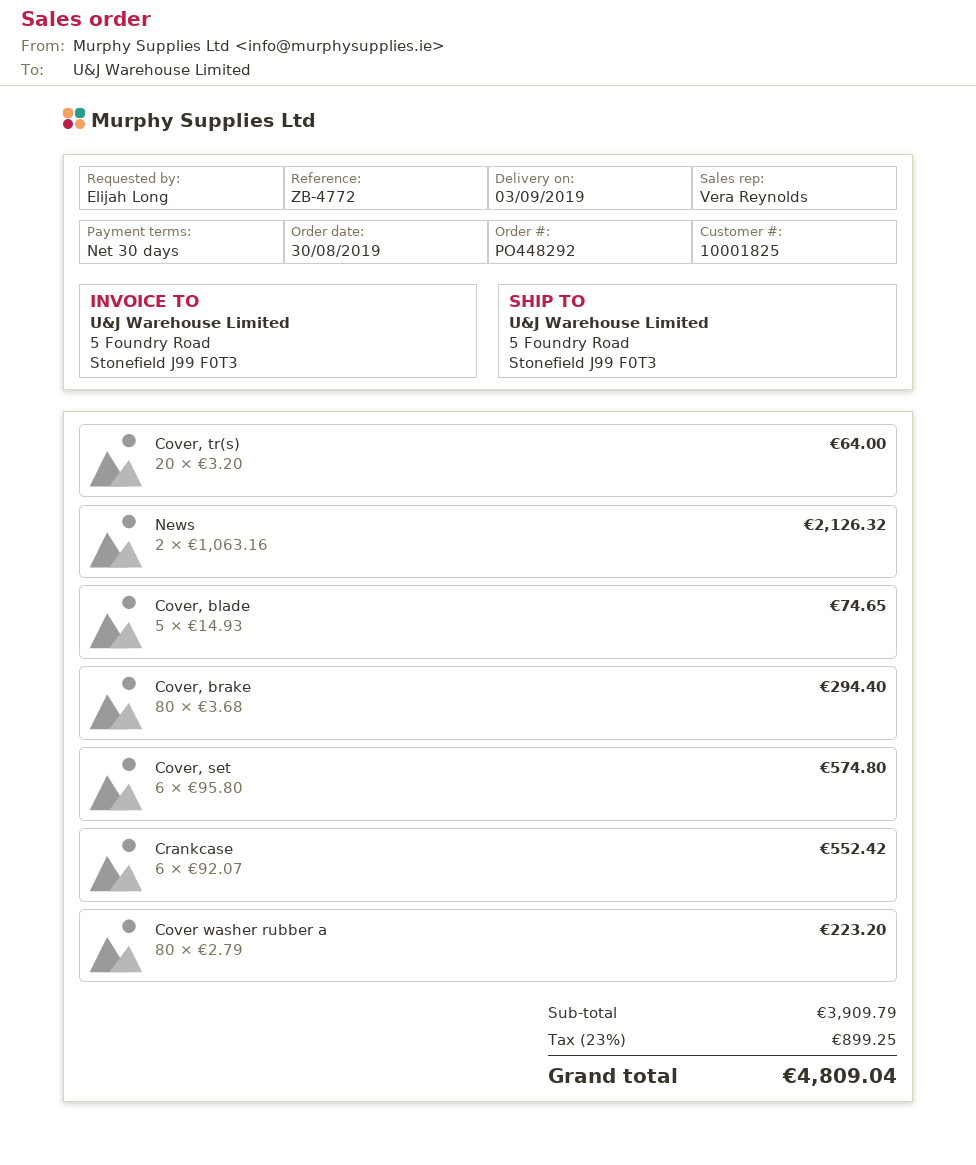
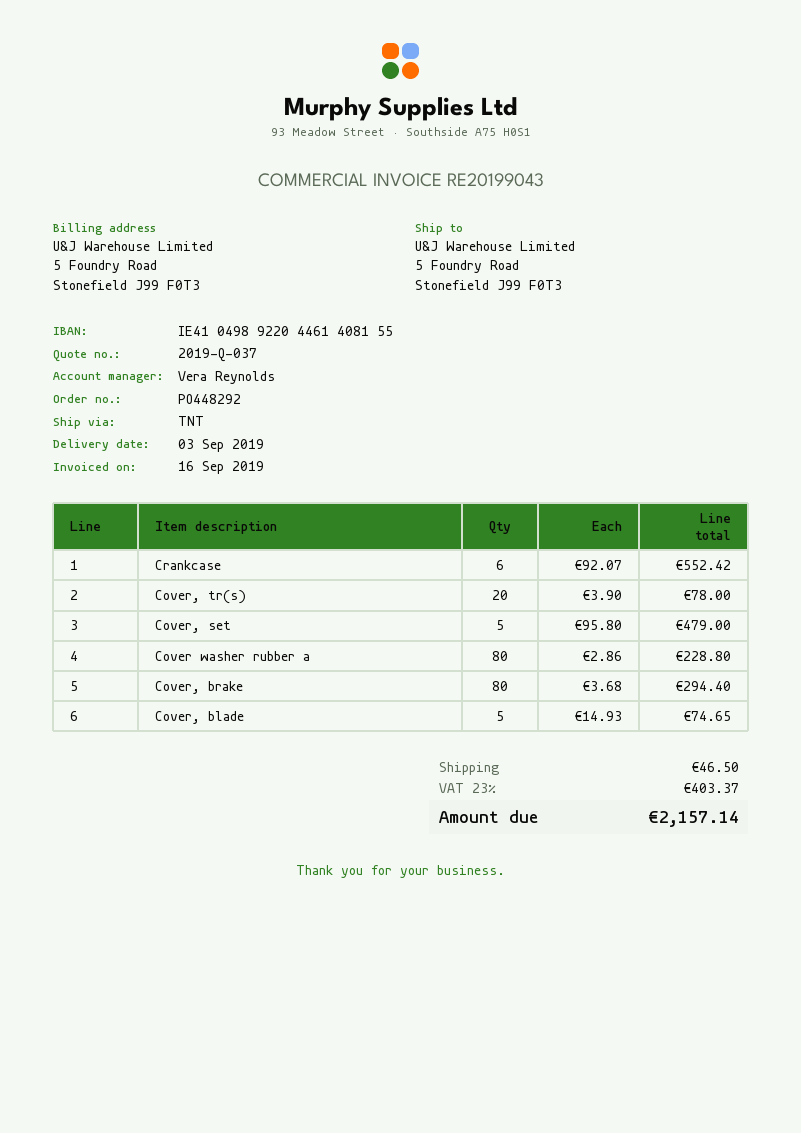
Cover, tr(s): 20 x 3.20 = 64.00 -> 20 x 3.90 = 78.00
News: 2 x 1063.16 = 2126.32 -> none
Cover, set: 6 x 95.80 = 574.80 -> 5 x 95.80 = 479.00
Cover washer rubber a: 80 x 2.79 = 223.20 -> 80 x 2.86 = 228.80
shipping: none -> 46.50
tax: 23% = 899.25 -> 23% = 403.37
total: 4809.04 -> 2157.14

